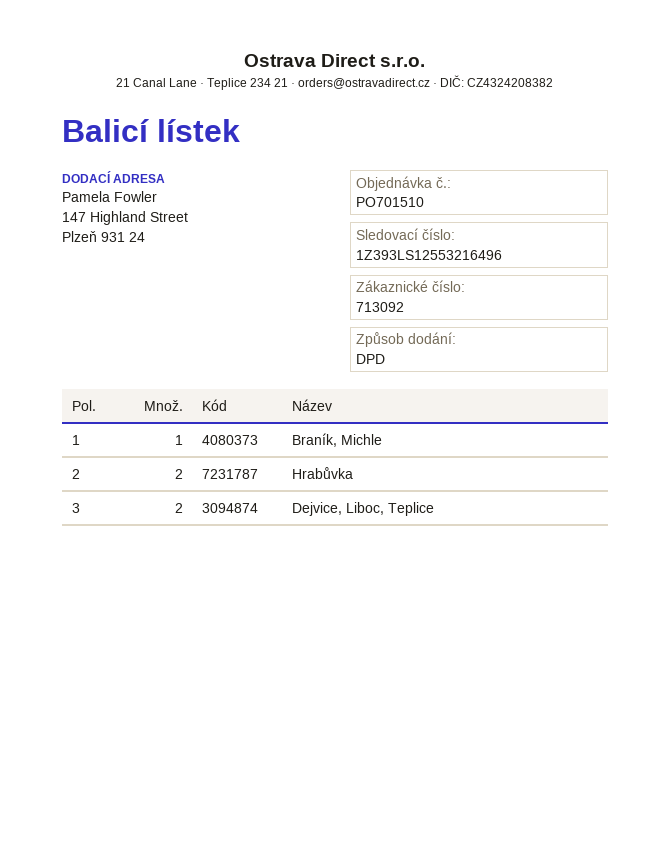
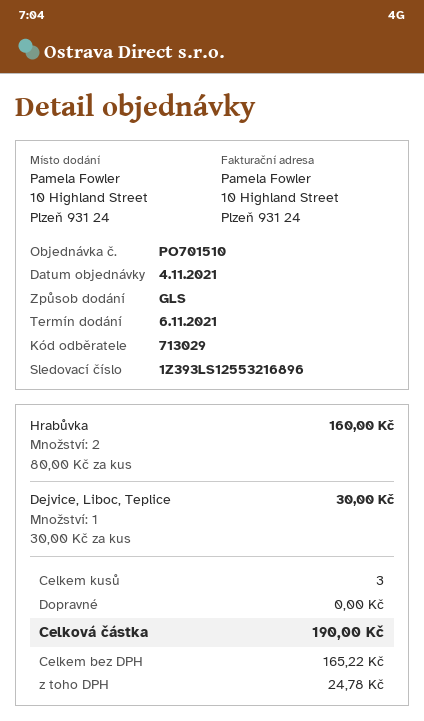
customer number: 713092 -> 713029
shipping method: DPD -> GLS
tracking number: 1Z393LS12553216496 -> 1Z393LS12553216896
ship to: 147 Highland Street, Plzeň 931 24 -> 10 Highland Street, Plzeň 931 24
Braník, Michle: 1 -> none
Dejvice, Liboc, Teplice: 2 -> 1

